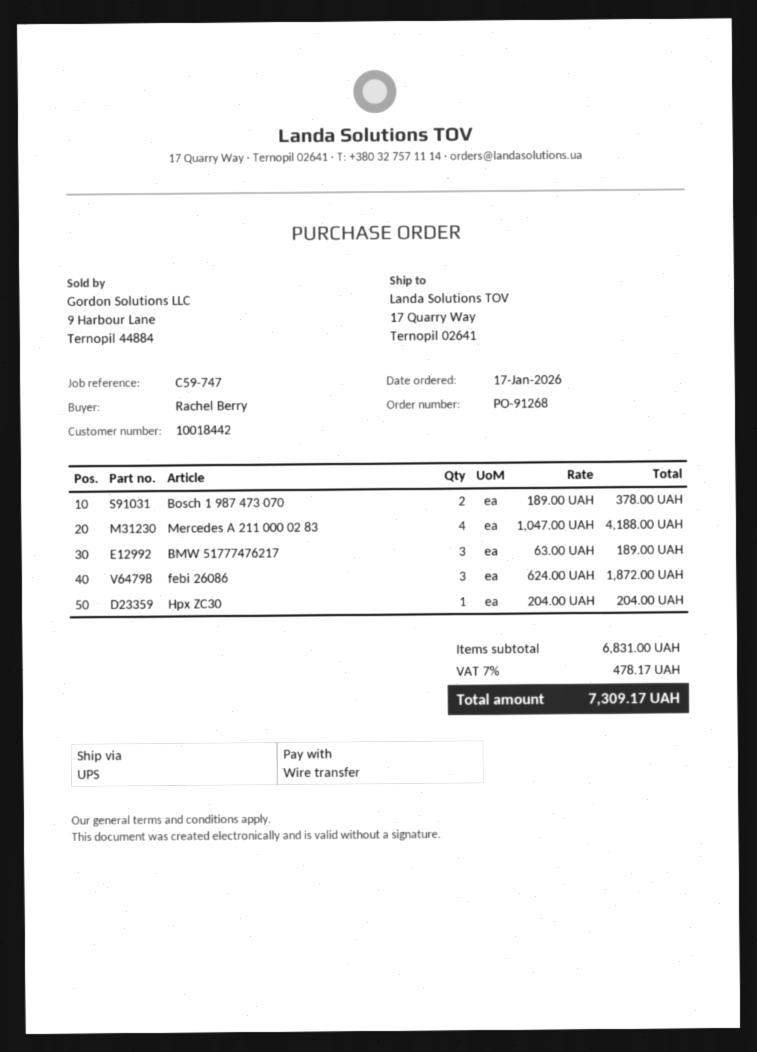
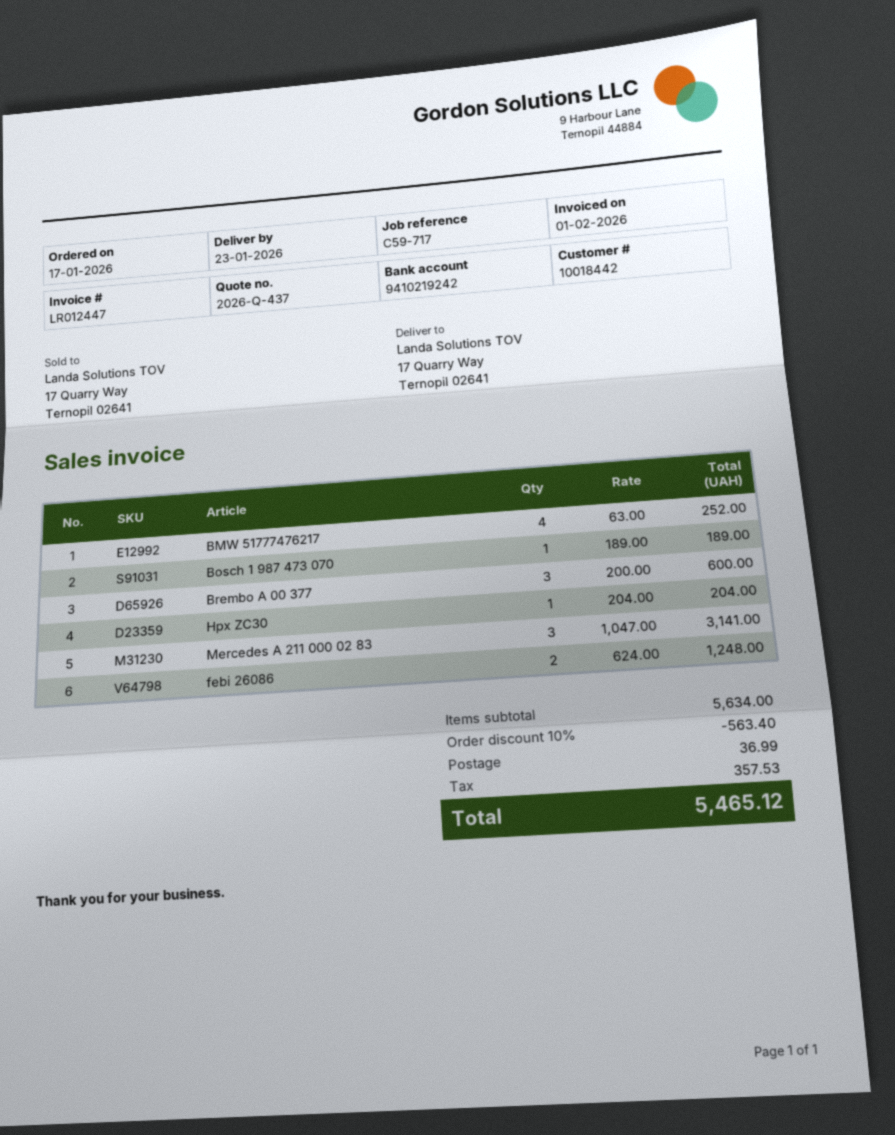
reference: C59-747 -> C59-717
Bosch 1 987 473 070: 2 x 189.00 = 378.00 -> 1 x 189.00 = 189.00
Mercedes A 211 000 02 83: 4 x 1047.00 = 4188.00 -> 3 x 1047.00 = 3141.00
BMW 51777476217: 3 x 63.00 = 189.00 -> 4 x 63.00 = 252.00
febi 26086: 3 x 624.00 = 1872.00 -> 2 x 624.00 = 1248.00
Brembo A 00 377: none -> 3 x 200.00 = 600.00
subtotal: 6831.00 -> 5634.00
discount: none -> 10% = 563.40
shipping: none -> 36.99
tax: 478.17 -> 357.53
total: 7309.17 -> 5465.12

